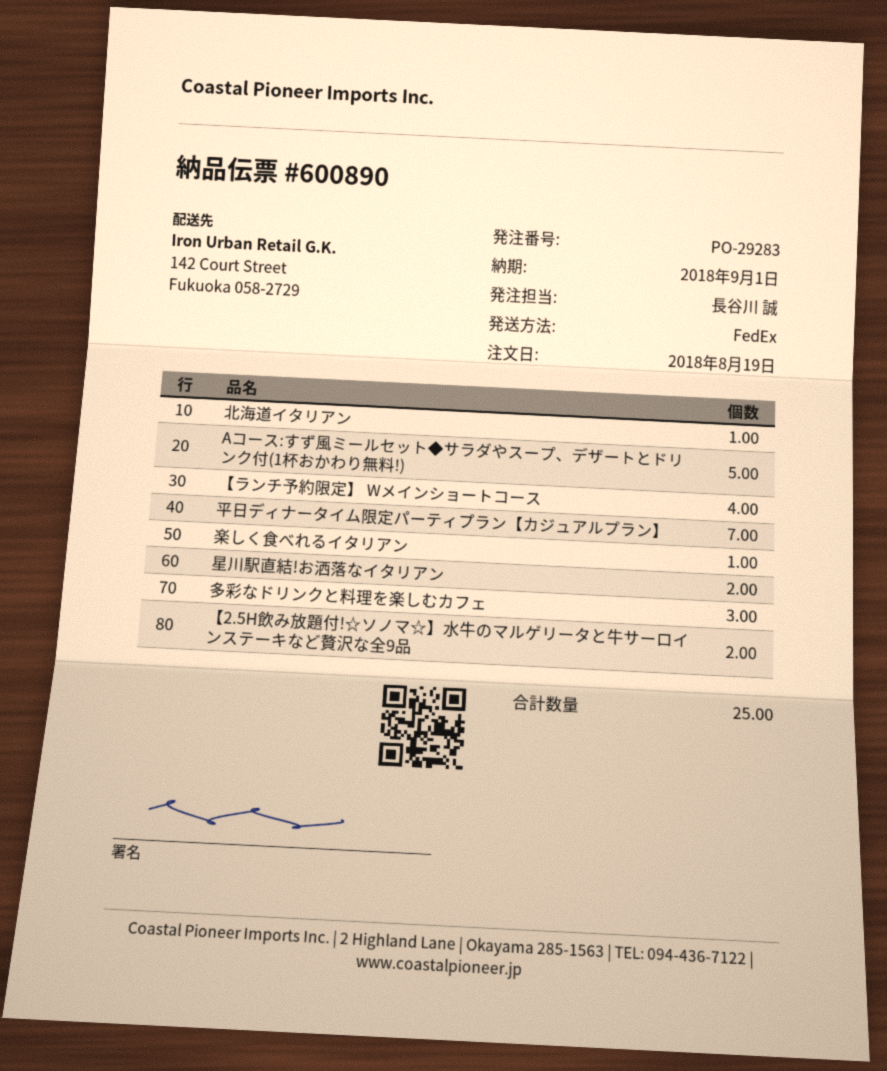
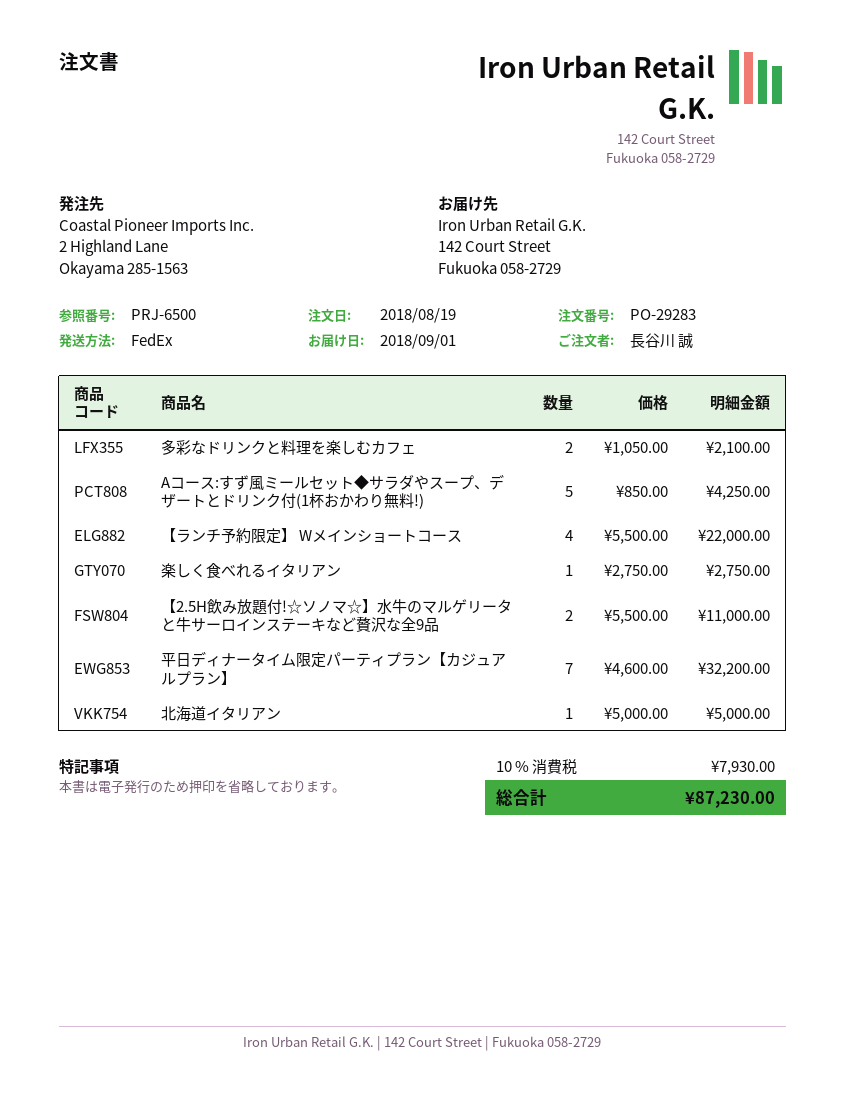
星川駅直結!お洒落なイタリアン: 2 -> none
多彩なドリンクと料理を楽しむカフェ: 3 -> 2

